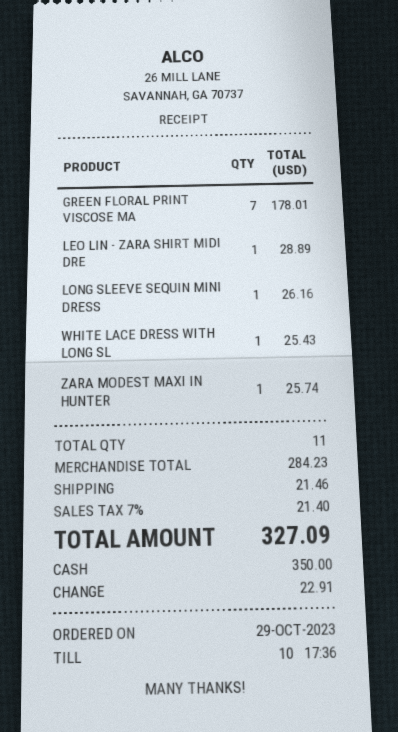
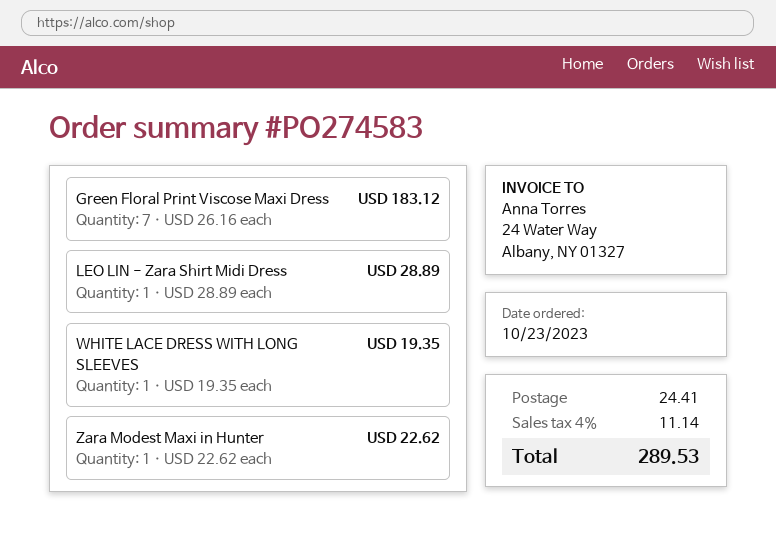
order date: 2023-10-29 -> 2023-10-23
GREEN FLORAL PRINT VISCOSE MA: 7 for 178.01 -> 7 for 183.12
LONG SLEEVE SEQUIN MINI DRESS: 1 for 26.16 -> none
WHITE LACE DRESS WITH LONG SL: 1 for 25.43 -> 1 for 19.35
ZARA MODEST MAXI IN HUNTER: 1 for 25.74 -> 1 for 22.62
shipping: 21.46 -> 24.41
tax: 7% = 21.40 -> 4% = 11.14
total: 327.09 -> 289.53

